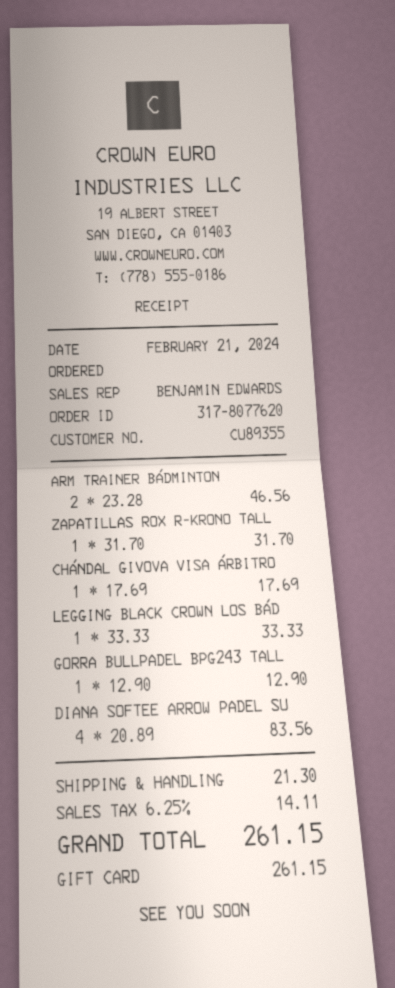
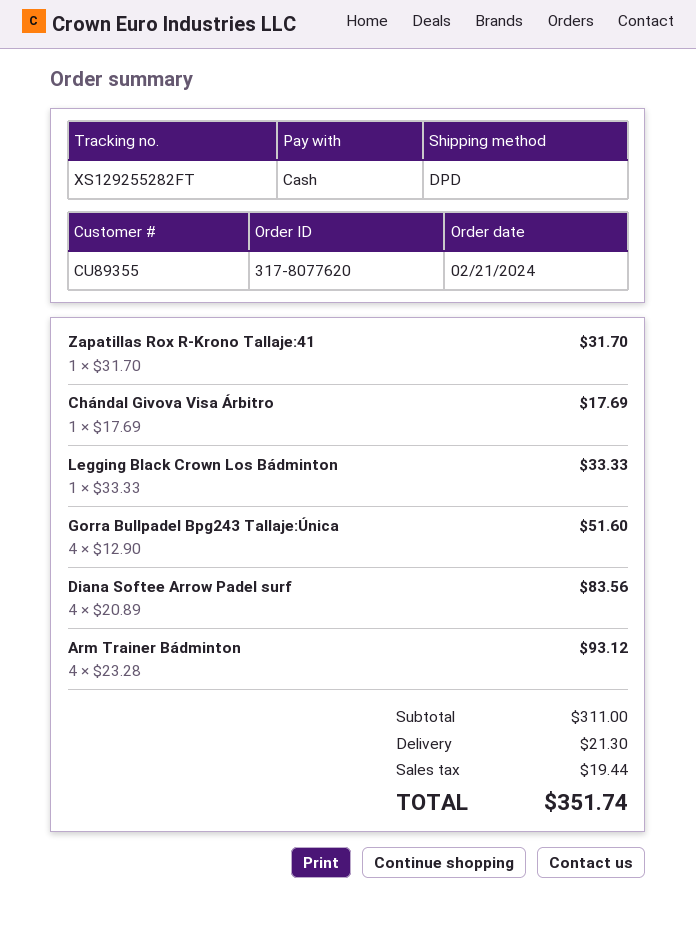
payment method: gift card -> cash
ARM TRAINER BÁDMINTON: 2 x 23.28 = 46.56 -> 4 x 23.28 = 93.12
GORRA BULLPADEL BPG243 TALL: 1 x 12.90 = 12.90 -> 4 x 12.90 = 51.60
tax: 14.11 -> 19.44
total: 261.15 -> 351.74

